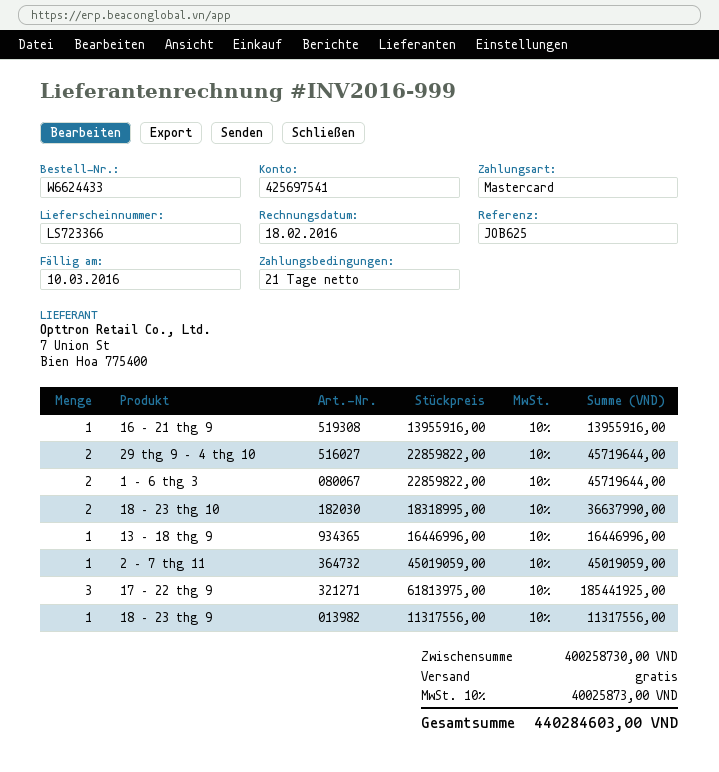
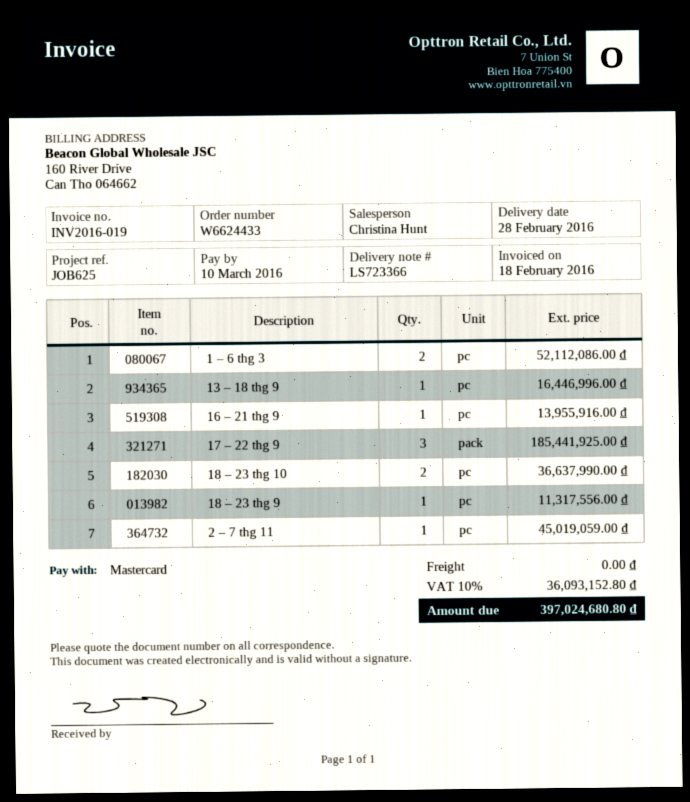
invoice number: INV2016-999 -> INV2016-019
29 thg 9 – 4 thg 10: 2 for 45719644.00 -> none
1 – 6 thg 3: 2 for 45719644.00 -> 2 for 52112086.00
tax: 10% = 40025873.00 -> 10% = 36093152.80
total: 440284603.00 -> 397024680.80

